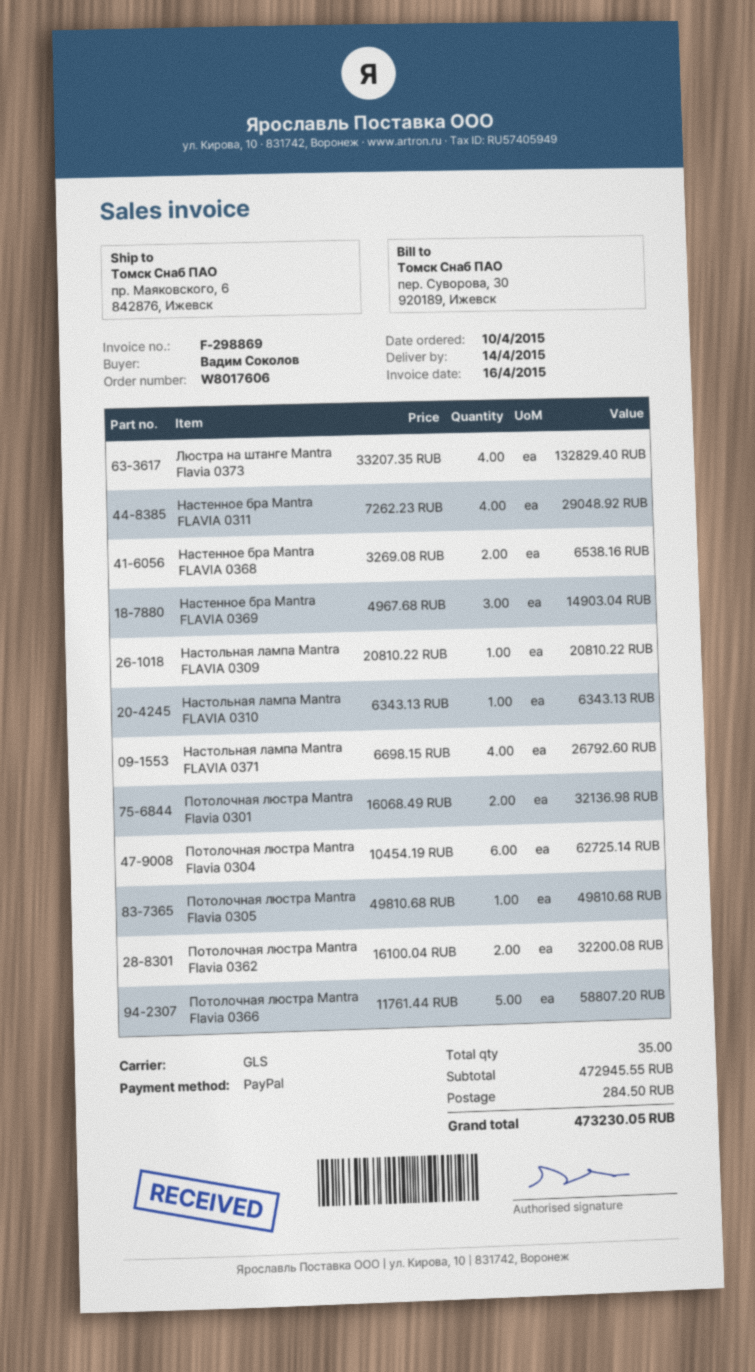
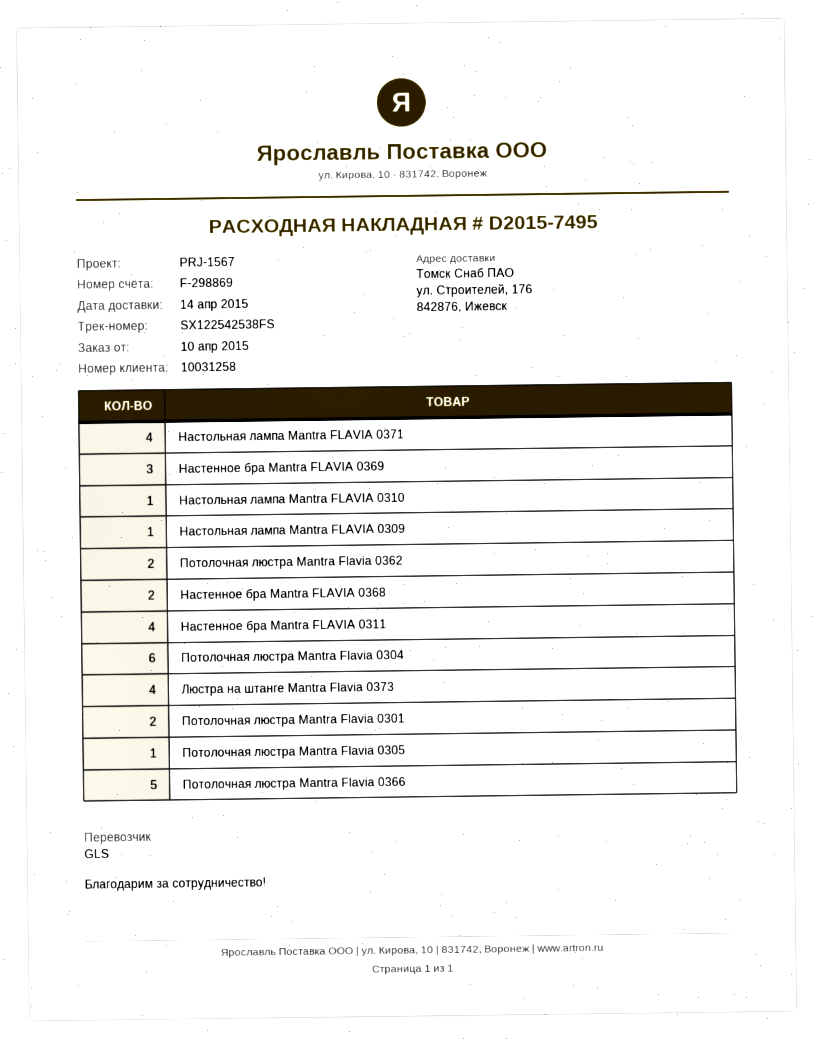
ship to: пр. Маяковского, 6, 842876, Ижевск -> ул. Строителей, 176, 842876, Ижевск

